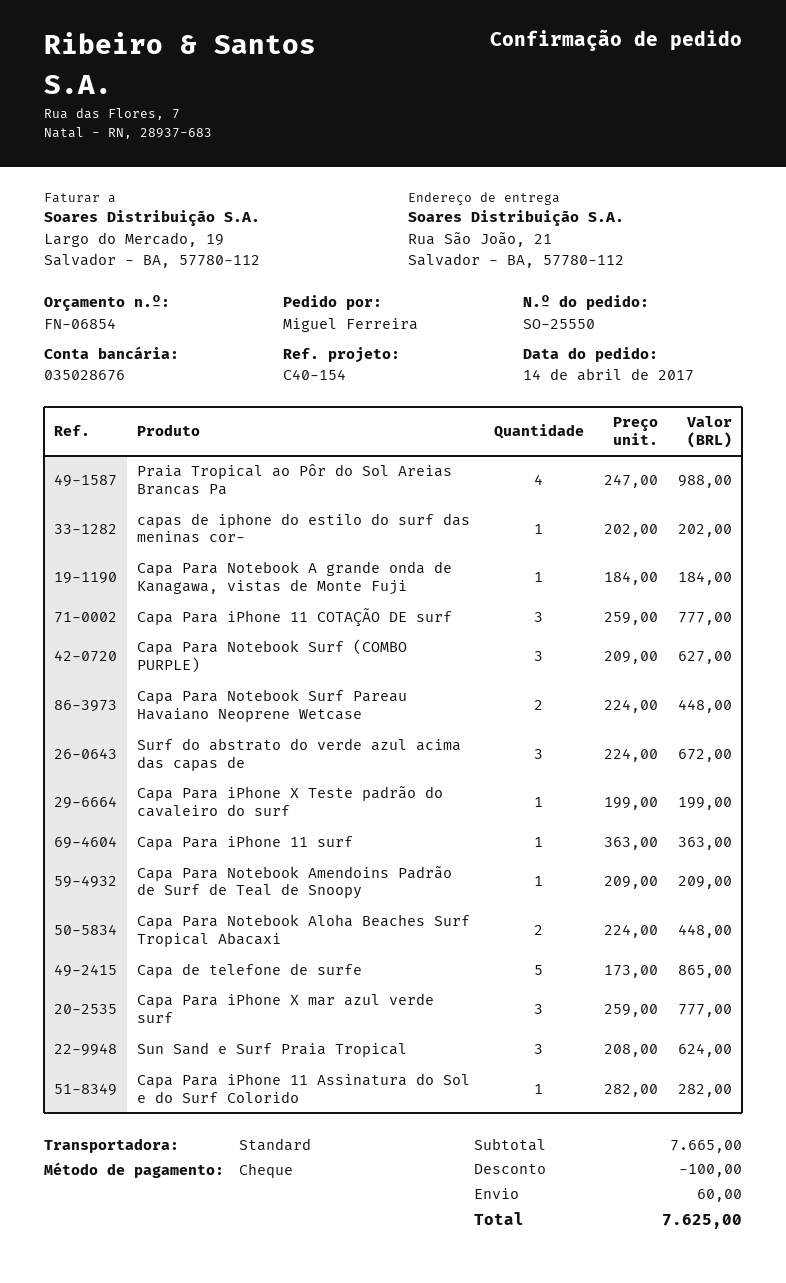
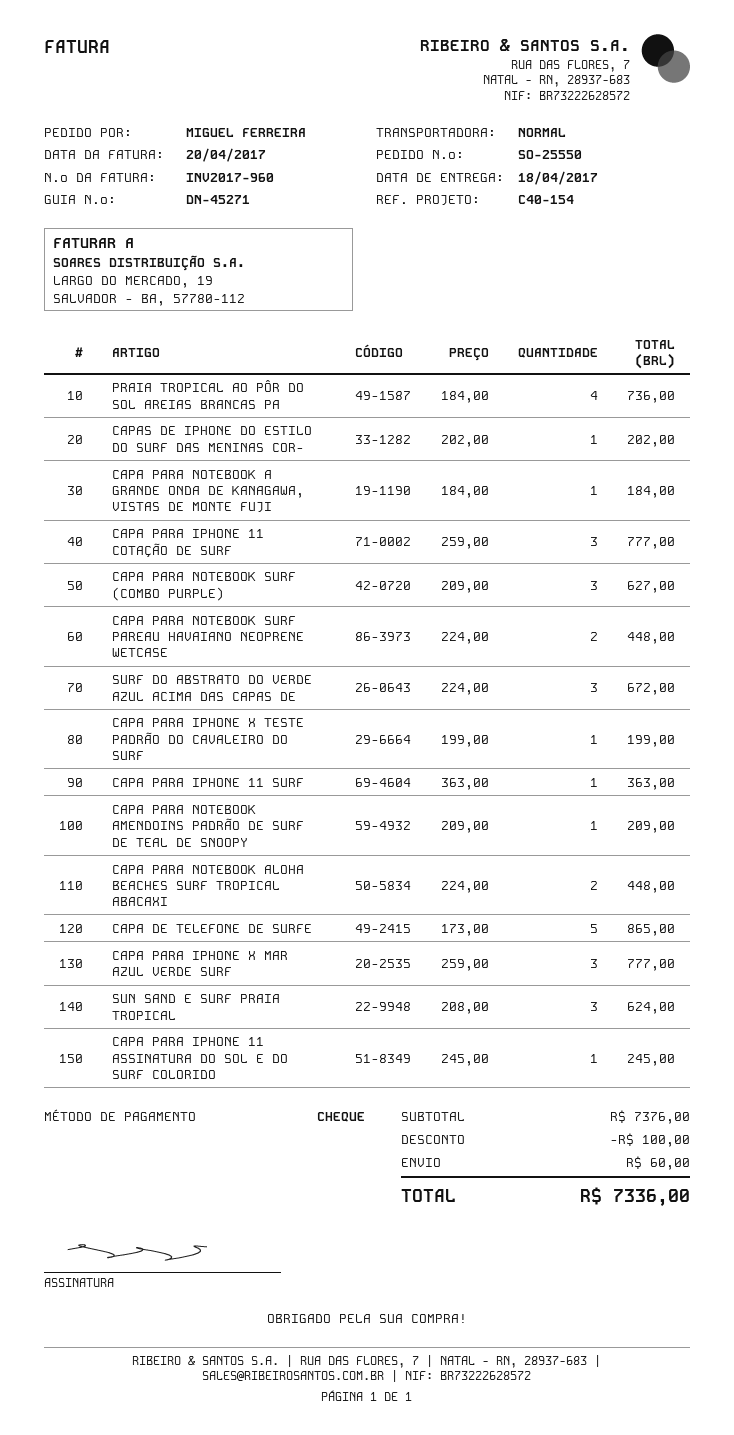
Praia Tropical ao Pôr do Sol Areias Brancas Pa: 4 x 247.00 = 988.00 -> 4 x 184.00 = 736.00
Capa Para iPhone 11 Assinatura do Sol e do Surf Colorido: 1 x 282.00 = 282.00 -> 1 x 245.00 = 245.00
subtotal: 7665.00 -> 7376.00
total: 7625.00 -> 7336.00

